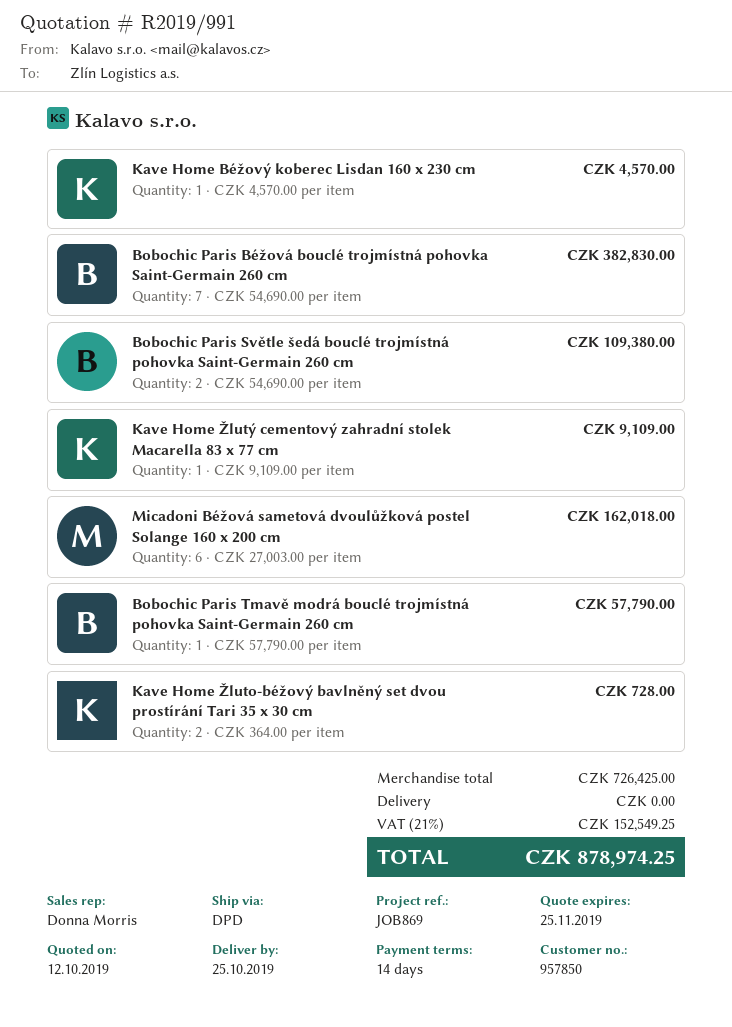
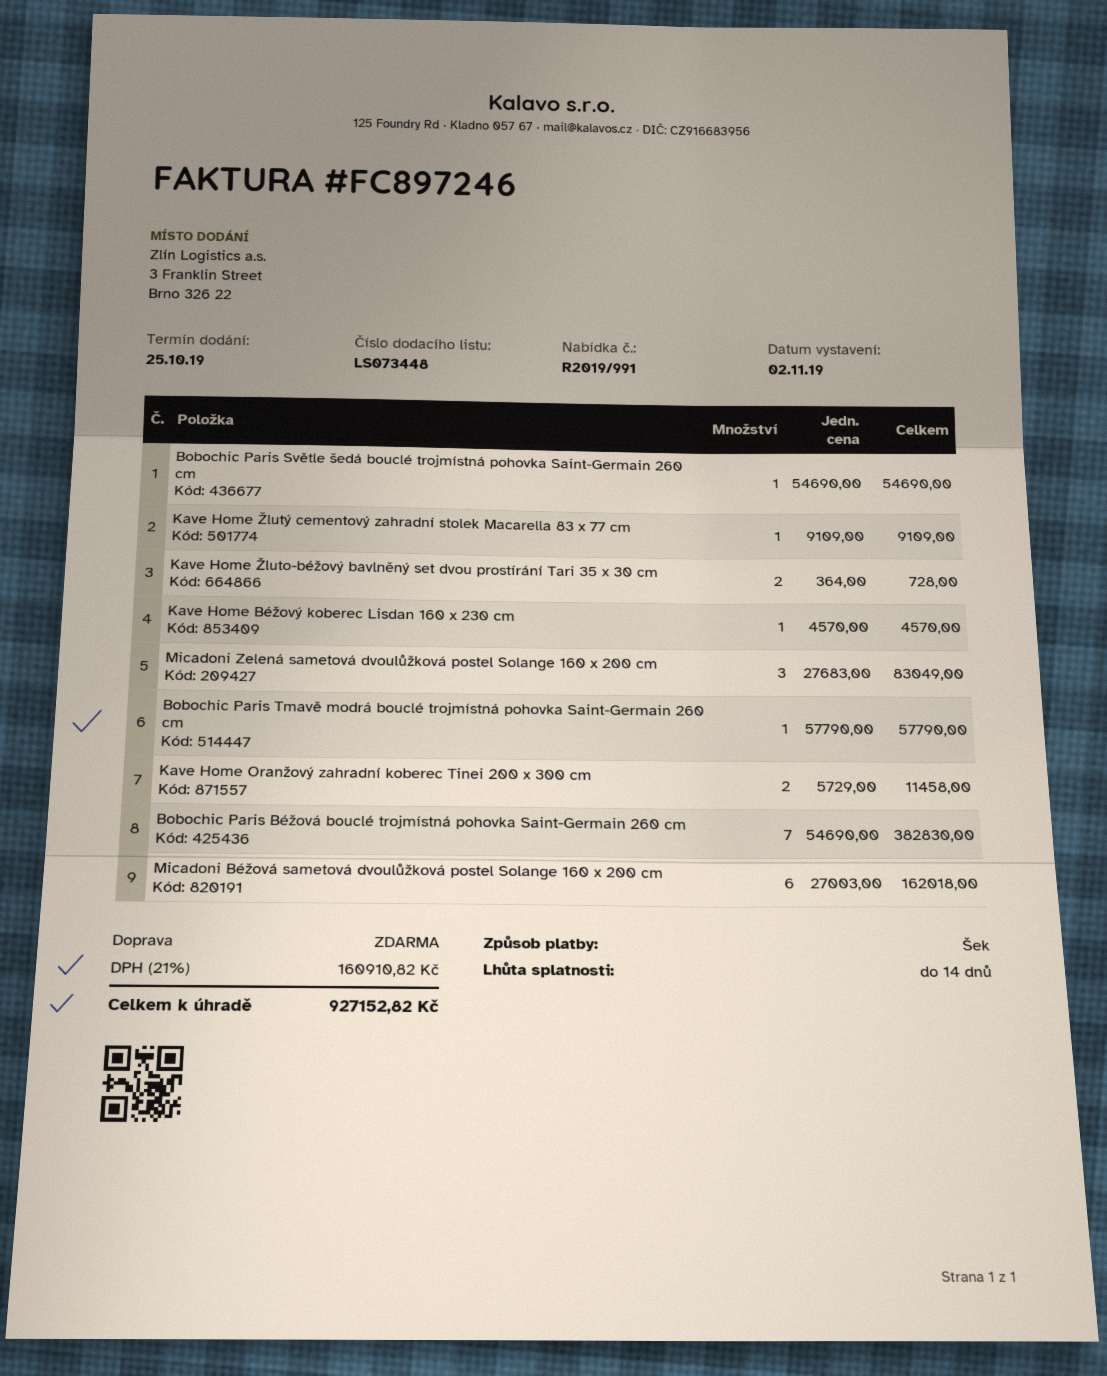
Bobochic Paris Světle šedá bouclé trojmístná pohovka Saint-Germain 260 cm: 2 x 54690.00 = 109380.00 -> 1 x 54690.00 = 54690.00
Micadoni Zelená sametová dvoulůžková postel Solange 160 x 200 cm: none -> 3 x 27683.00 = 83049.00
Kave Home Oranžový zahradní koberec Tinei 200 x 300 cm: none -> 2 x 5729.00 = 11458.00
tax: 21% = 152549.25 -> 21% = 160910.82
total: 878974.25 -> 927152.82

